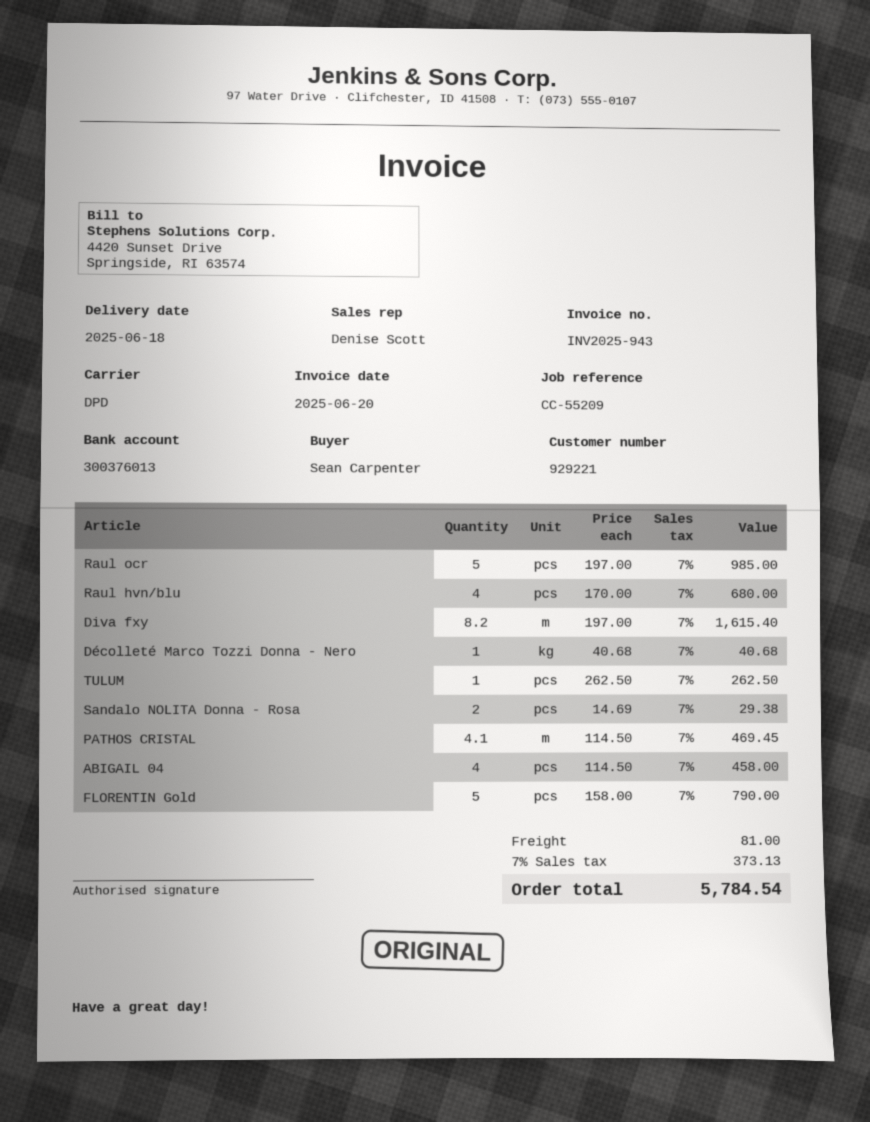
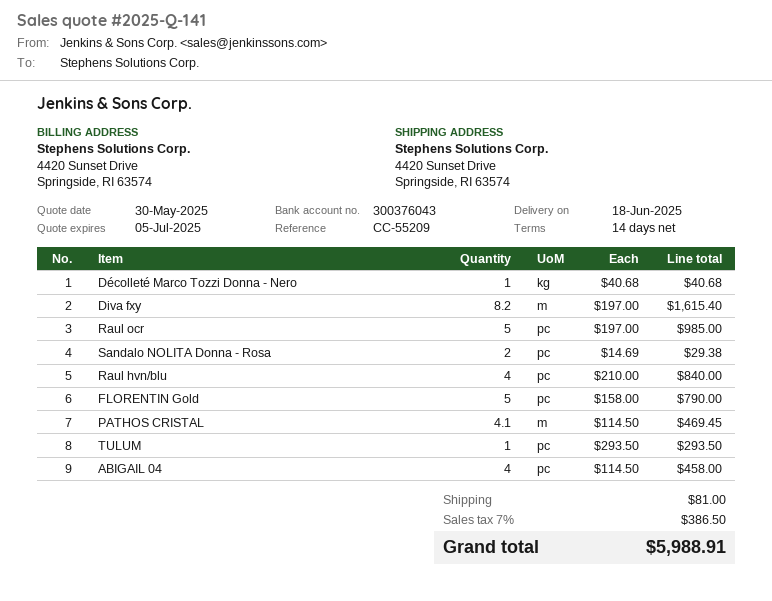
bank account: 300376013 -> 300376043
Raul hvn/blu: 4 x 170.00 = 680.00 -> 4 x 210.00 = 840.00
TULUM: 1 x 262.50 = 262.50 -> 1 x 293.50 = 293.50
tax: 7% = 373.13 -> 7% = 386.50
total: 5784.54 -> 5988.91

